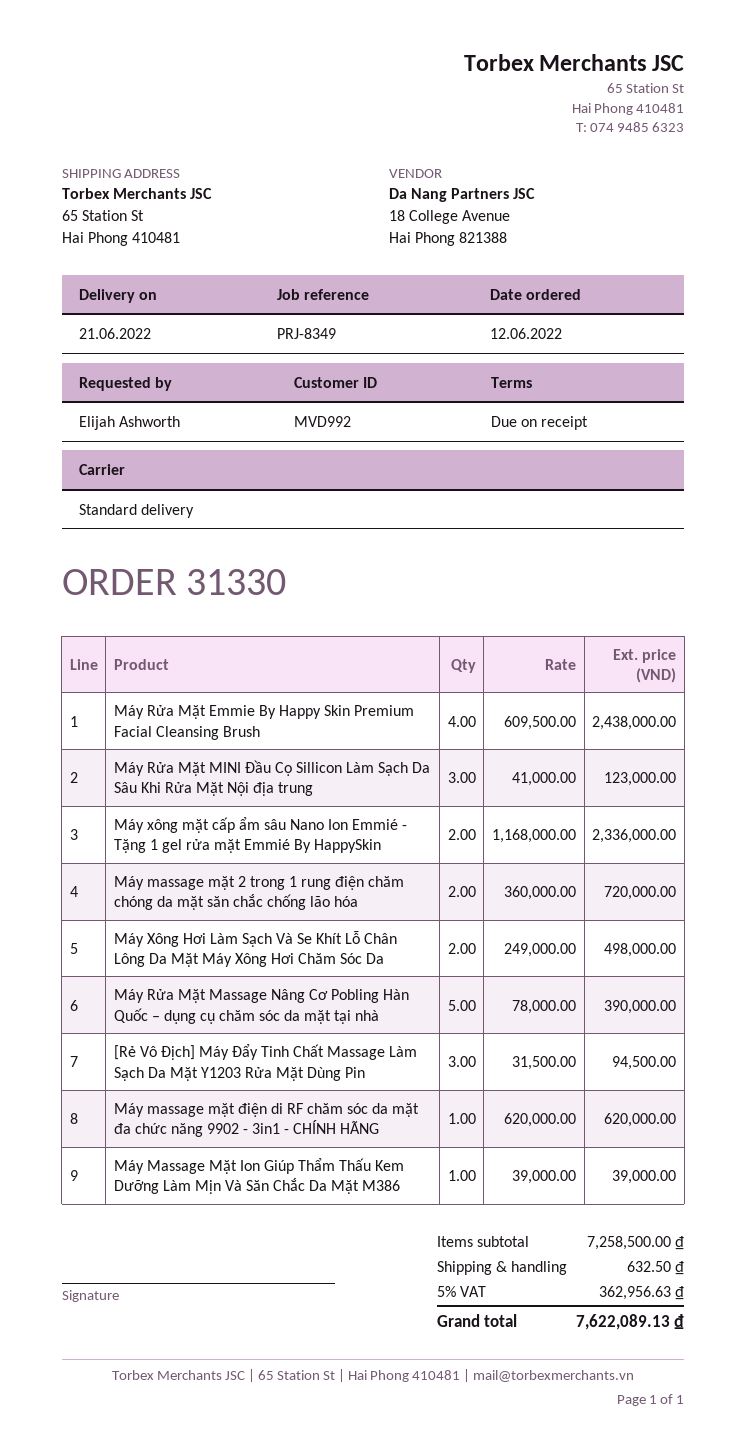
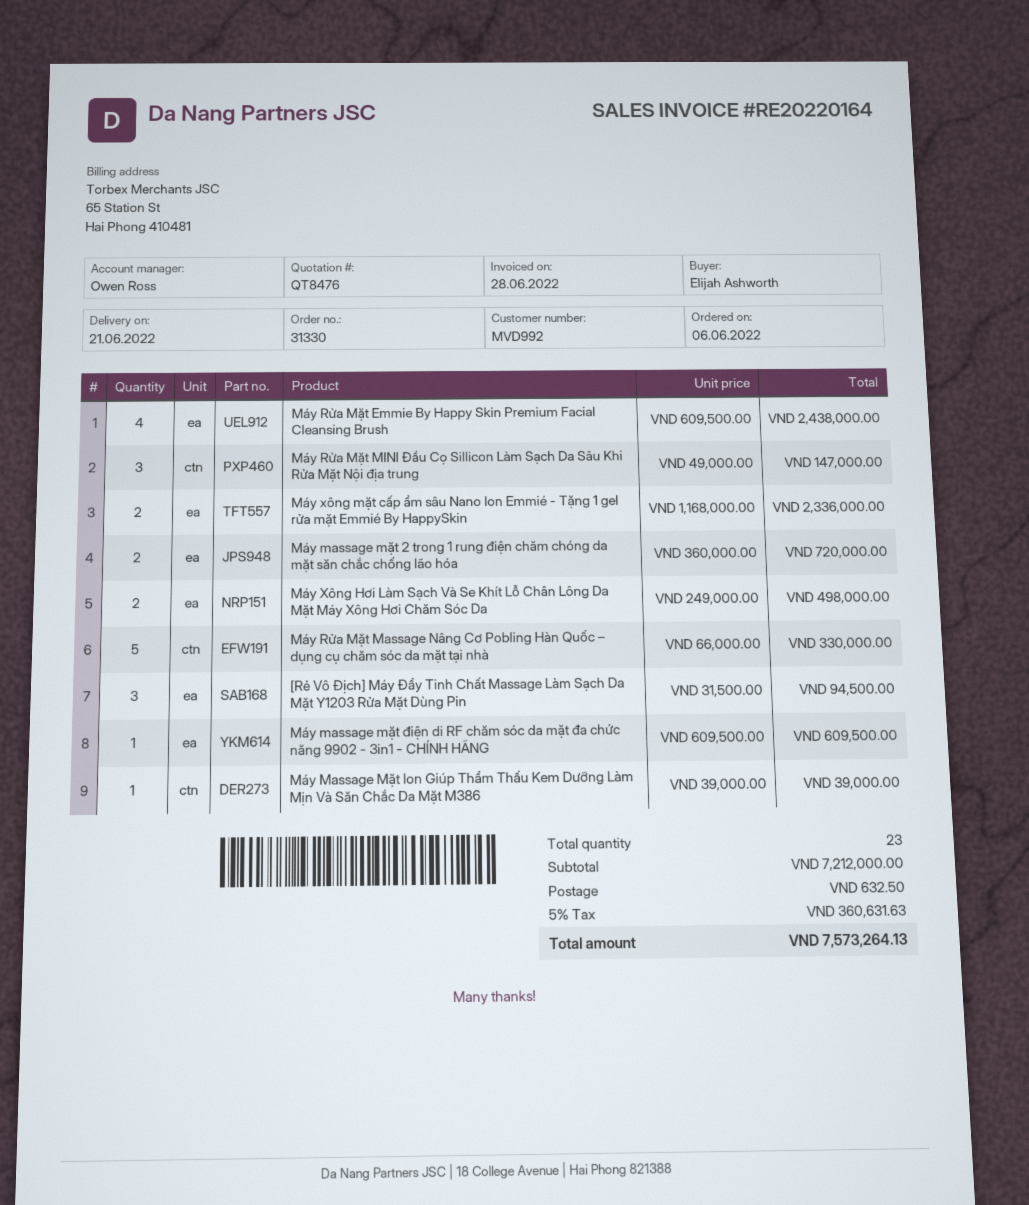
order date: 2022-06-12 -> 2022-06-06
Máy Rửa Mặt MINI Đầu Cọ Sillicon Làm Sạch Da Sâu Khi Rửa Mặt Nội địa trung: 3 x 41000.00 = 123000.00 -> 3 x 49000.00 = 147000.00
Máy Rửa Mặt Massage Nâng Cơ Pobling Hàn Quốc – dụng cụ chăm sóc da mặt tại nhà: 5 x 78000.00 = 390000.00 -> 5 x 66000.00 = 330000.00
Máy massage mặt điện di RF chăm sóc da mặt đa chức năng 9902 - 3in1 - CHÍNH HÃNG: 1 x 620000.00 = 620000.00 -> 1 x 609500.00 = 609500.00
subtotal: 7258500.00 -> 7212000.00
tax: 5% = 362956.63 -> 5% = 360631.63
total: 7622089.13 -> 7573264.13

